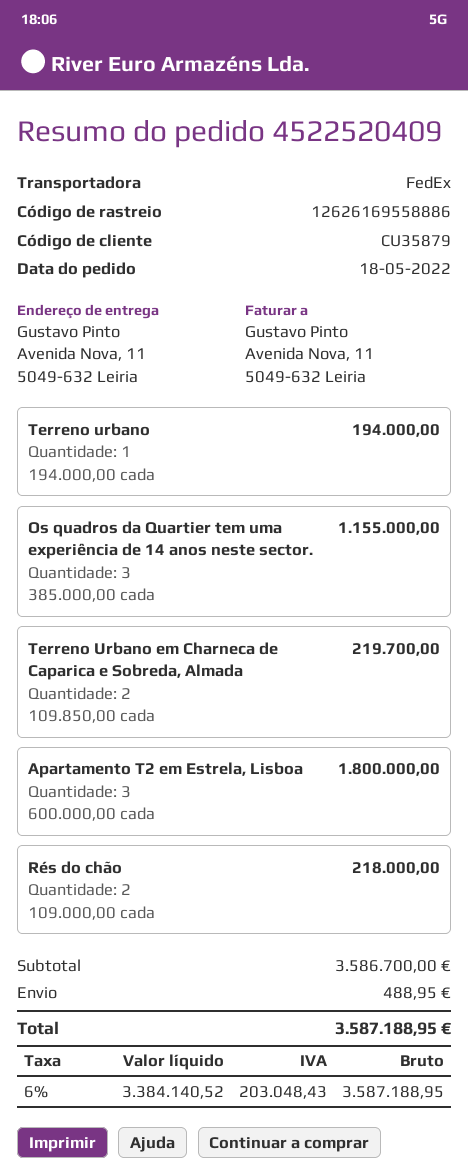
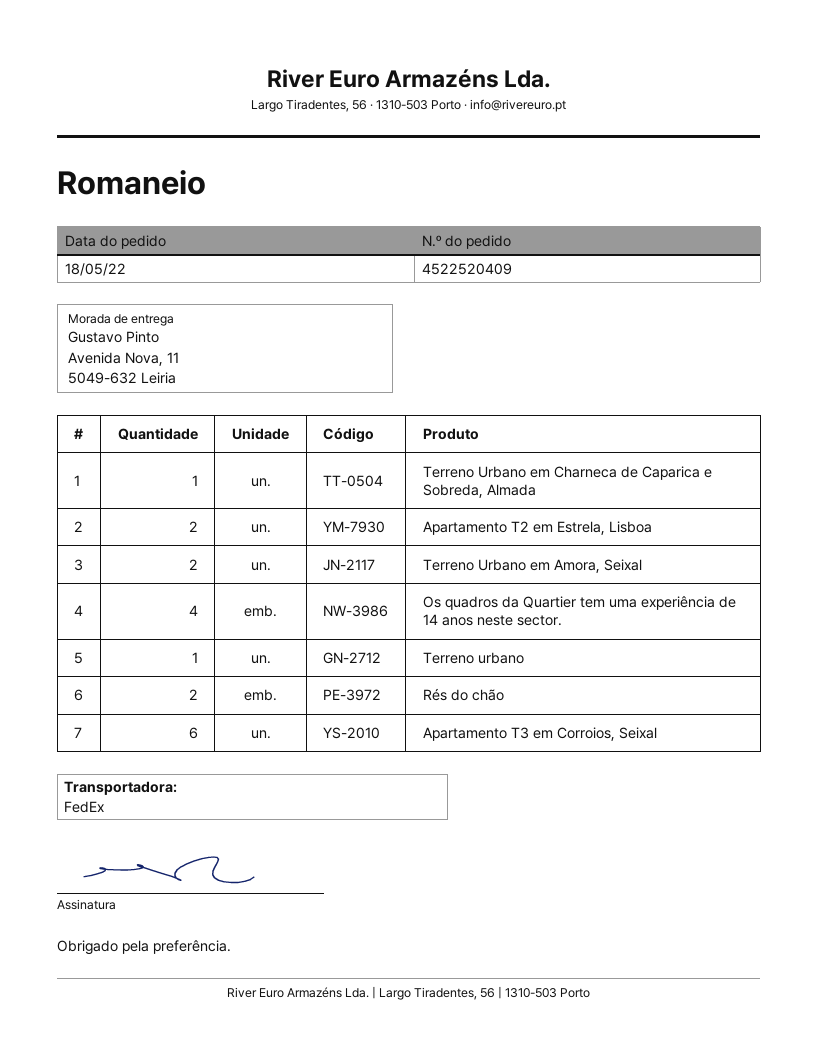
Os quadros da Quartier tem uma experiência de 14 anos neste sector.: 3 -> 4
Terreno Urbano em Charneca de Caparica e Sobreda, Almada: 2 -> 1
Apartamento T2 em Estrela, Lisboa: 3 -> 2
Terreno Urbano em Amora, Seixal: none -> 2
Apartamento T3 em Corroios, Seixal: none -> 6

